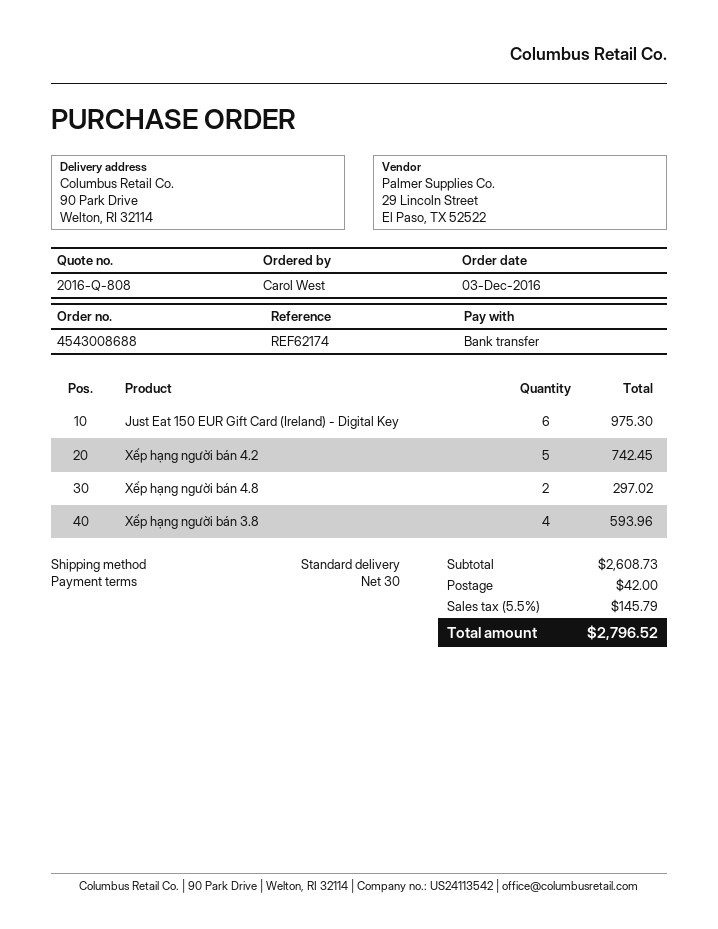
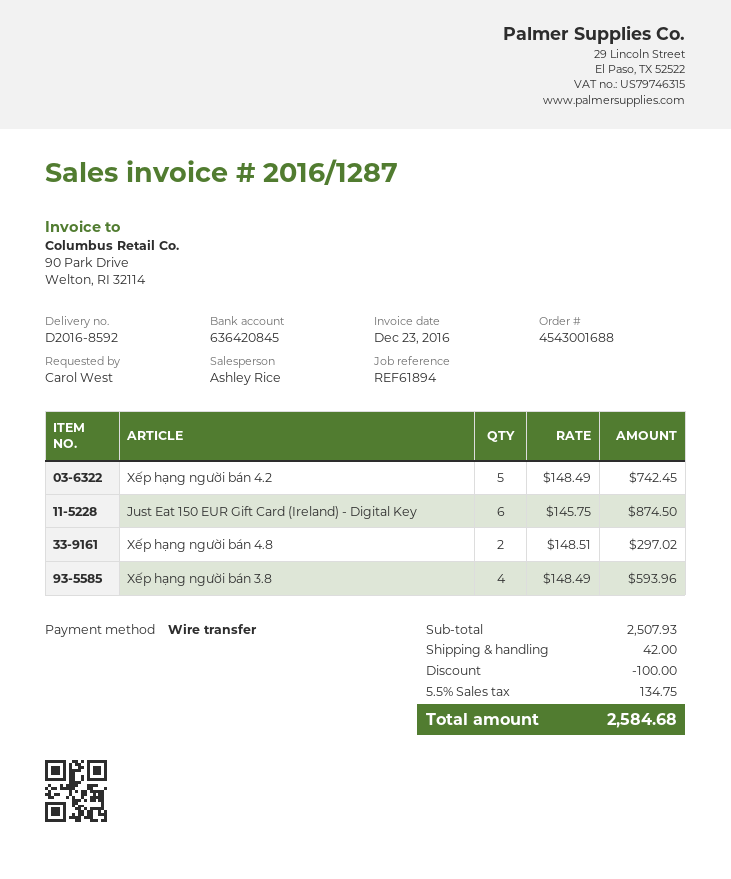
order number: 4543008688 -> 4543001688
reference: REF62174 -> REF61894
Just Eat 150 EUR Gift Card (Ireland) - Digital Key: 6 for 975.30 -> 6 for 874.50
subtotal: 2608.73 -> 2507.93
discount: none -> 100.00
tax: 5.5% = 145.79 -> 5.5% = 134.75
total: 2796.52 -> 2584.68

